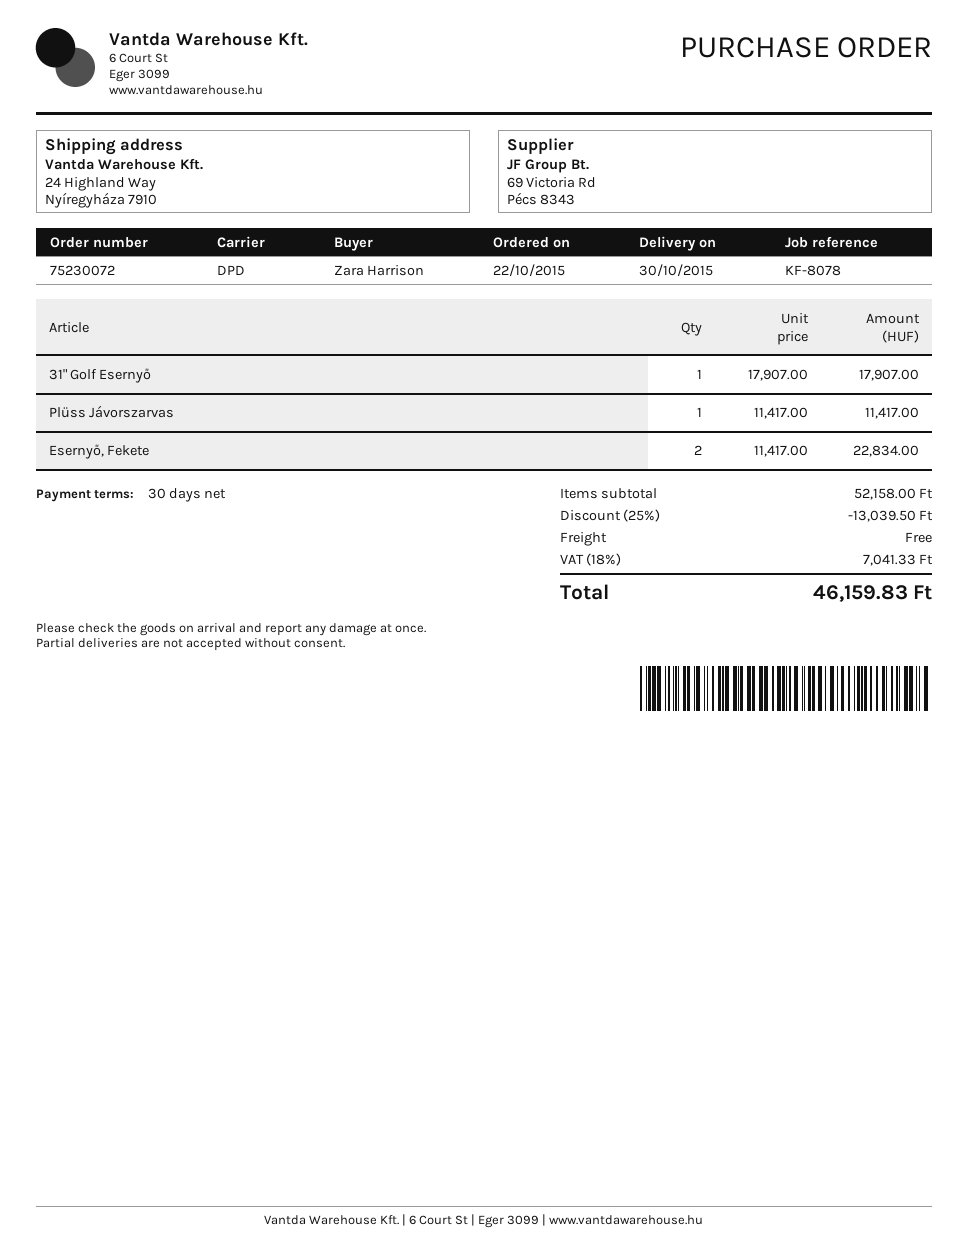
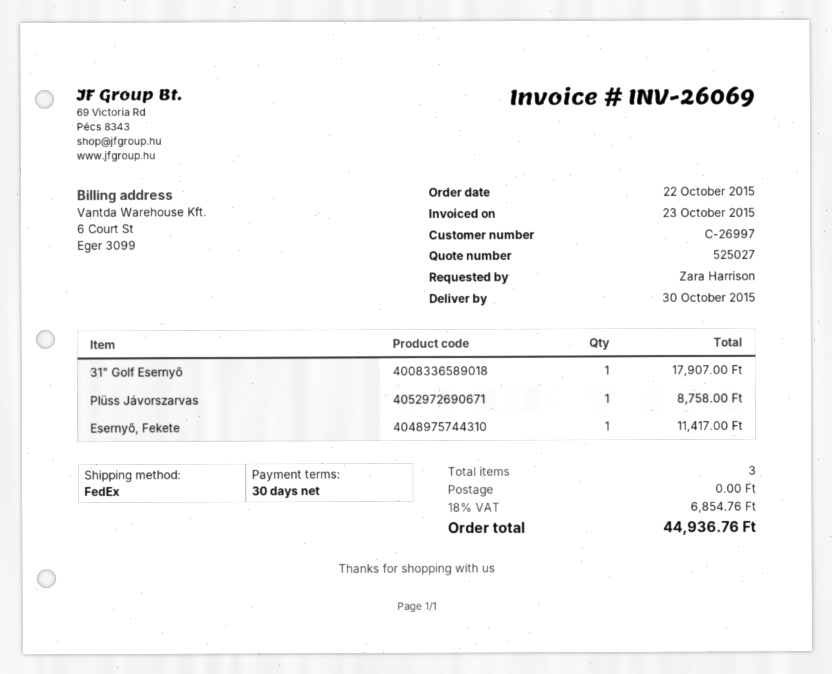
shipping method: DPD -> FedEx
Plüss Jávorszarvas: 1 for 11417.00 -> 1 for 8758.00
Esernyő, Fekete: 2 for 22834.00 -> 1 for 11417.00
discount: 25% = 13039.50 -> none
tax: 18% = 7041.33 -> 18% = 6854.76
total: 46159.83 -> 44936.76

